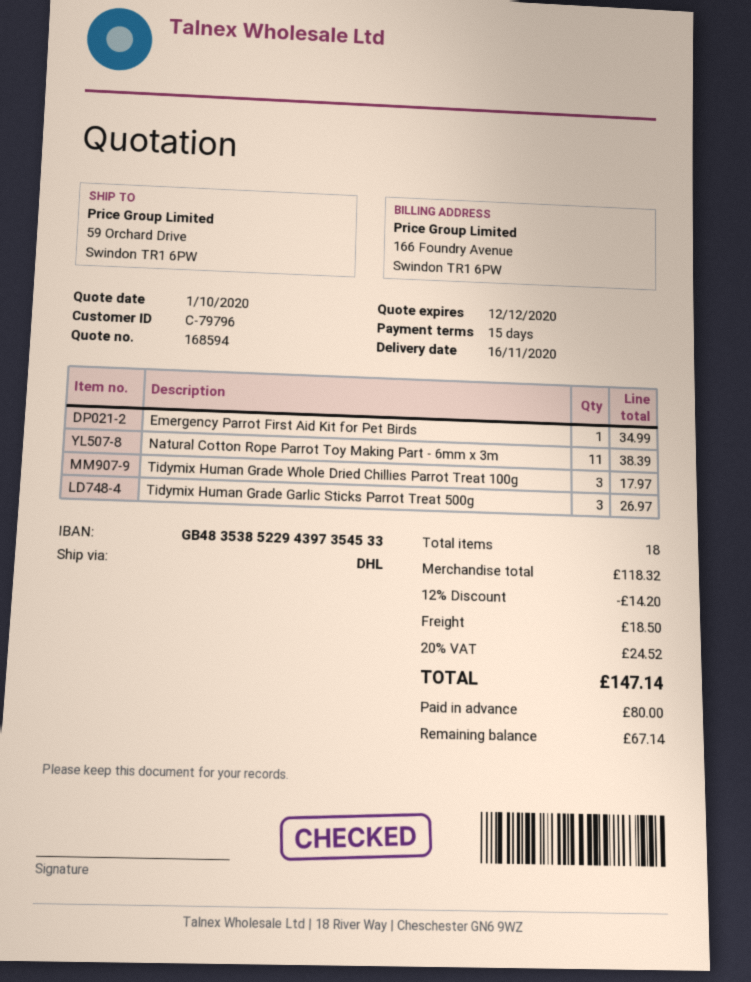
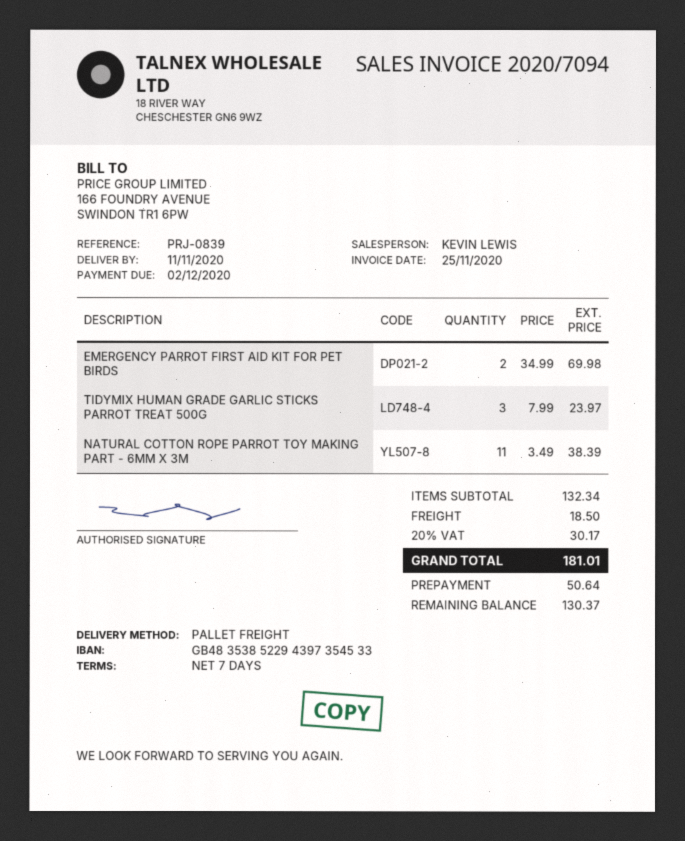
delivery date: 2020-11-16 -> 2020-11-11
payment terms: 15 days -> 7 days
shipping method: DHL -> pallet freight
Emergency Parrot First Aid Kit for Pet Birds: 1 for 34.99 -> 2 for 69.98
Tidymix Human Grade Whole Dried Chillies Parrot Treat 100g: 3 for 17.97 -> none
Tidymix Human Grade Garlic Sticks Parrot Treat 500g: 3 for 26.97 -> 3 for 23.97
subtotal: 118.32 -> 132.34
discount: 12% = 14.20 -> none
tax: 20% = 24.52 -> 20% = 30.17
total: 147.14 -> 181.01
deposit: 80.00 -> 50.64
balance: 67.14 -> 130.37

